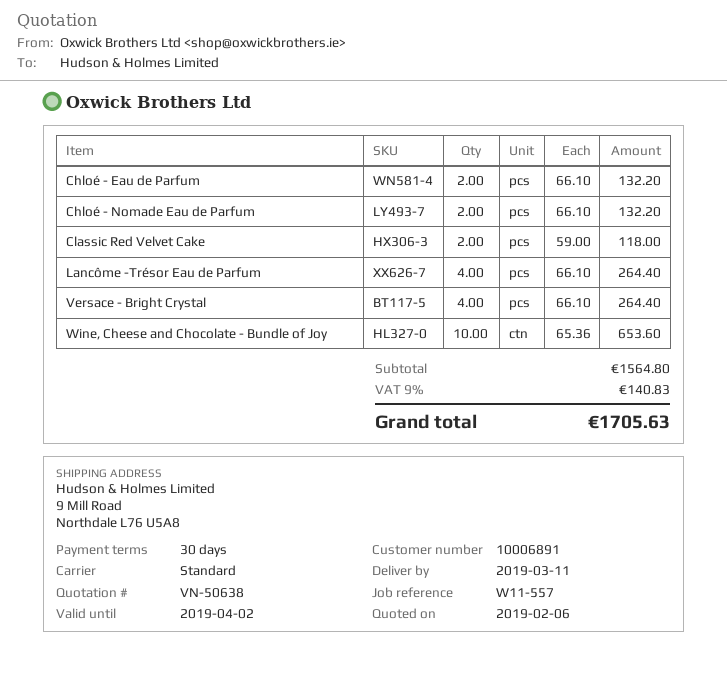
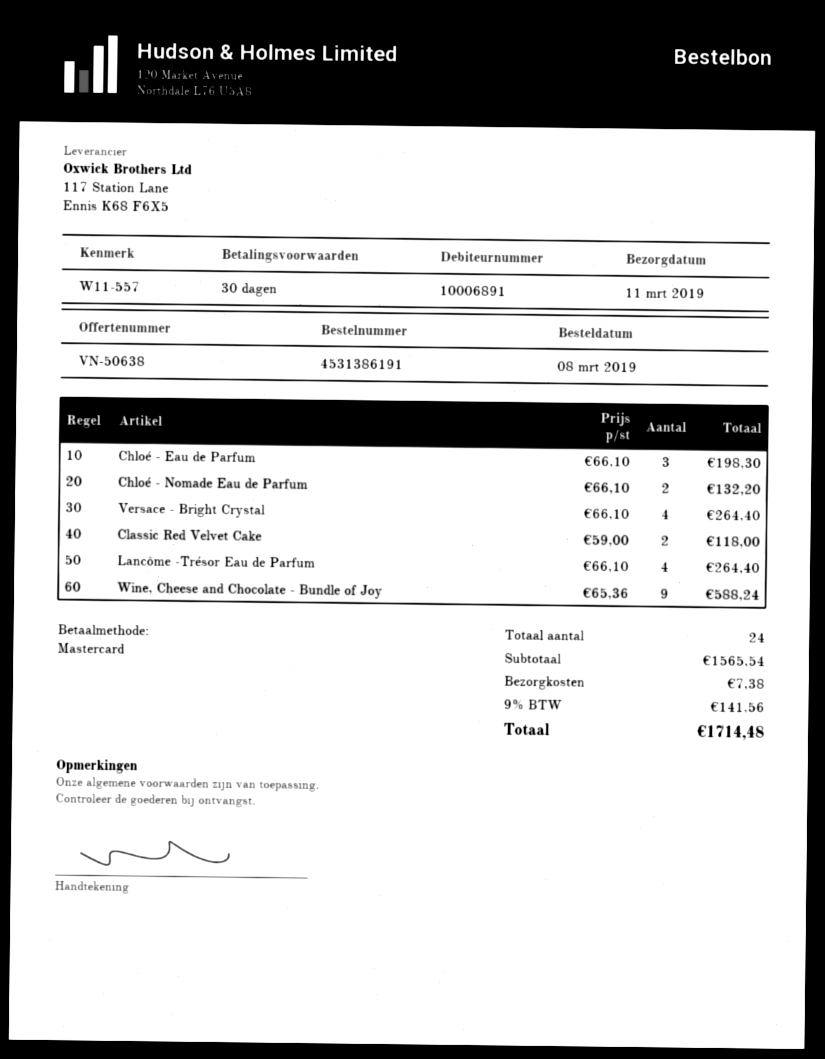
Chloé - Eau de Parfum: 2 x 66.10 = 132.20 -> 3 x 66.10 = 198.30
Wine, Cheese and Chocolate - Bundle of Joy: 10 x 65.36 = 653.60 -> 9 x 65.36 = 588.24
subtotal: 1564.80 -> 1565.54
shipping: none -> 7.38
tax: 9% = 140.83 -> 9% = 141.56
total: 1705.63 -> 1714.48

